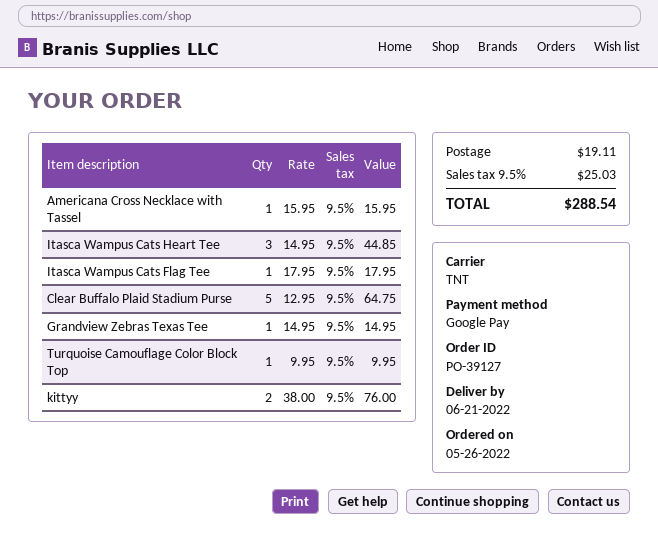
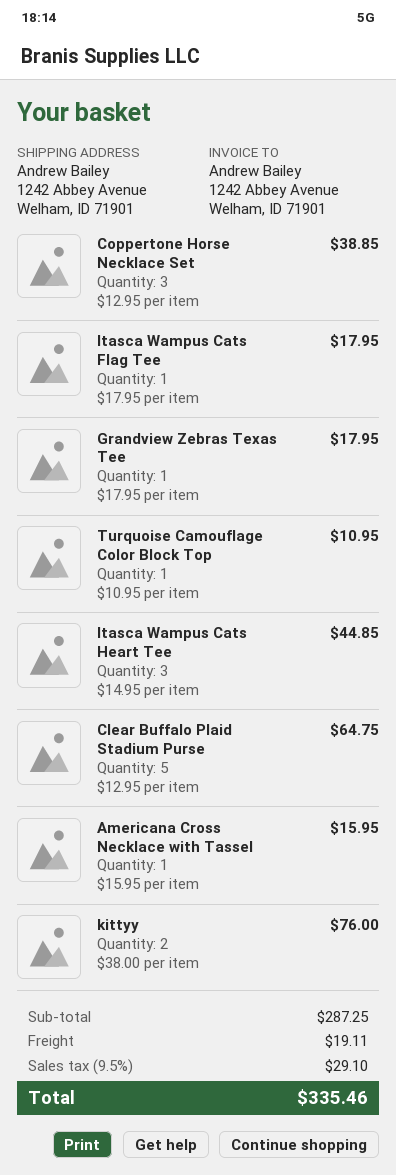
Grandview Zebras Texas Tee: 1 x 14.95 = 14.95 -> 1 x 17.95 = 17.95
Turquoise Camouflage Color Block Top: 1 x 9.95 = 9.95 -> 1 x 10.95 = 10.95
Coppertone Horse Necklace Set: none -> 3 x 12.95 = 38.85
tax: 9.5% = 25.03 -> 9.5% = 29.10
total: 288.54 -> 335.46

